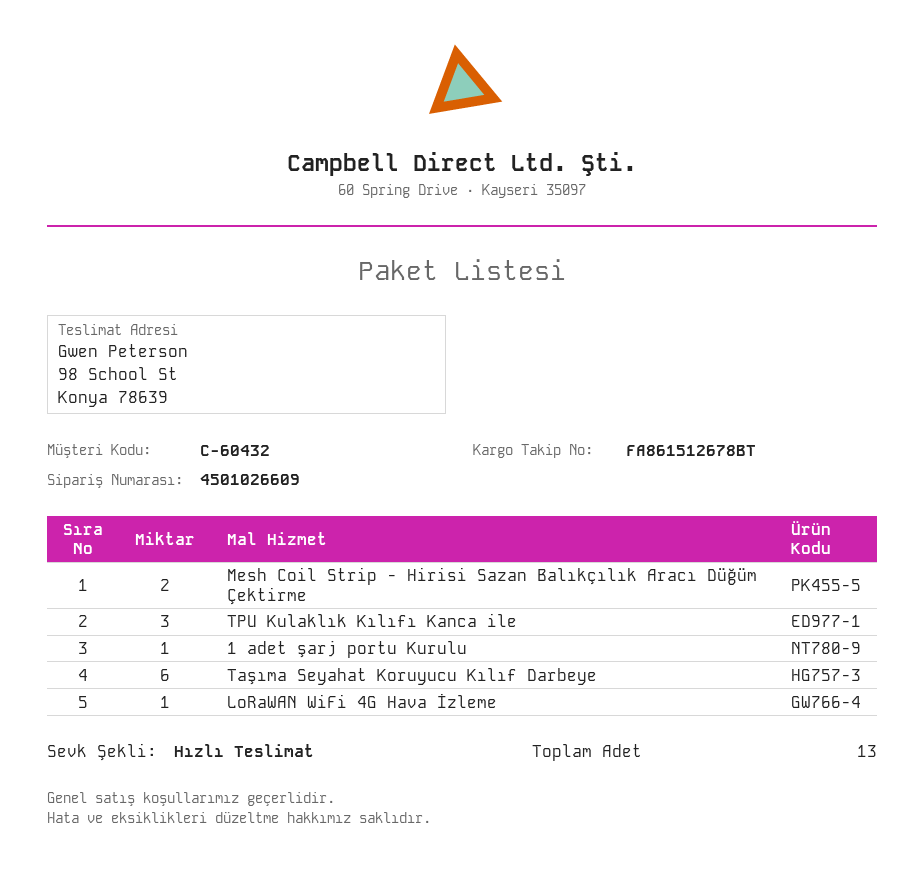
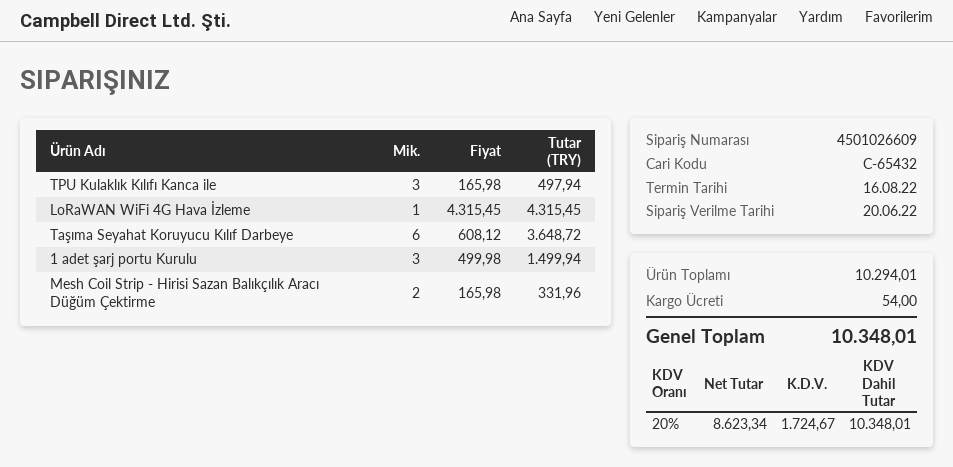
customer number: C-60432 -> C-65432
1 adet şarj portu Kurulu: 1 -> 3

